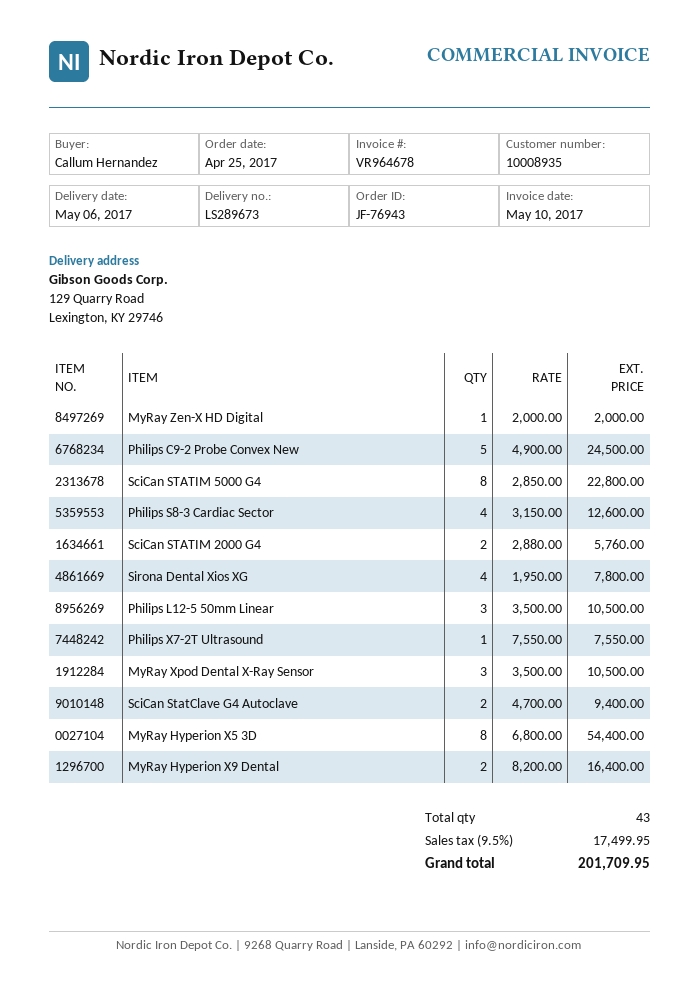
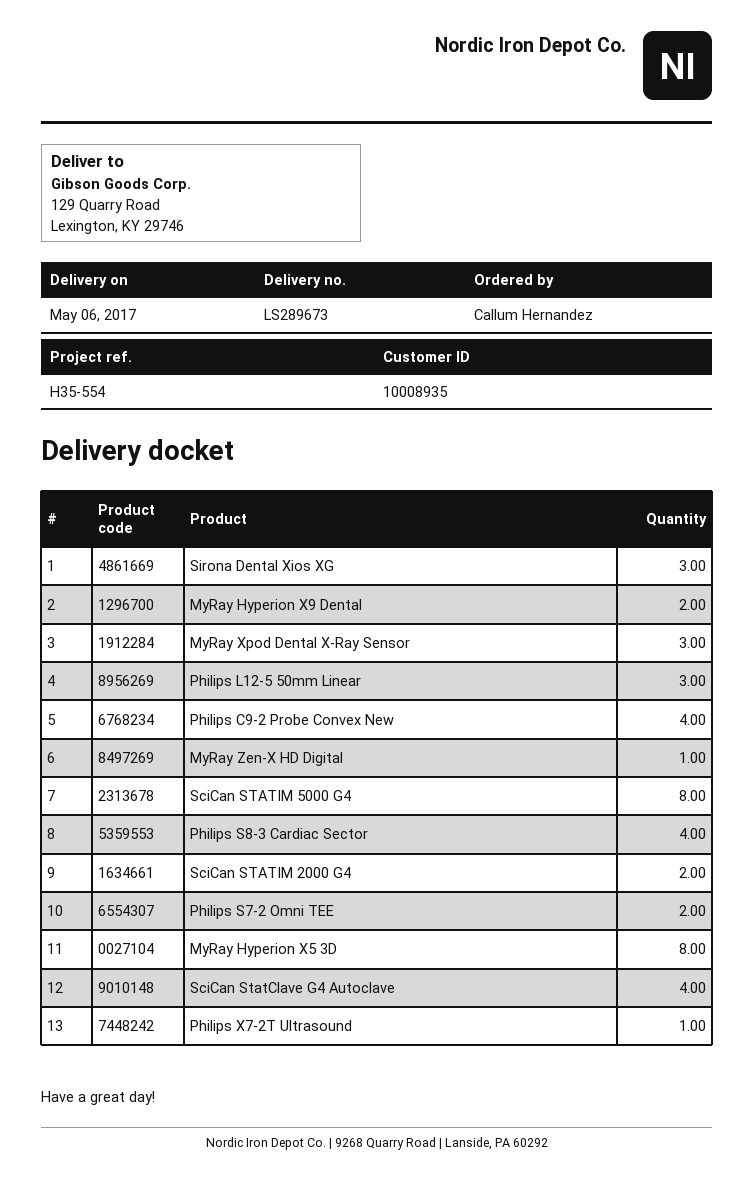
Philips C9-2 Probe Convex New: 5 -> 4
Sirona Dental Xios XG: 4 -> 3
SciCan StatClave G4 Autoclave: 2 -> 4
Philips S7-2 Omni TEE: none -> 2

